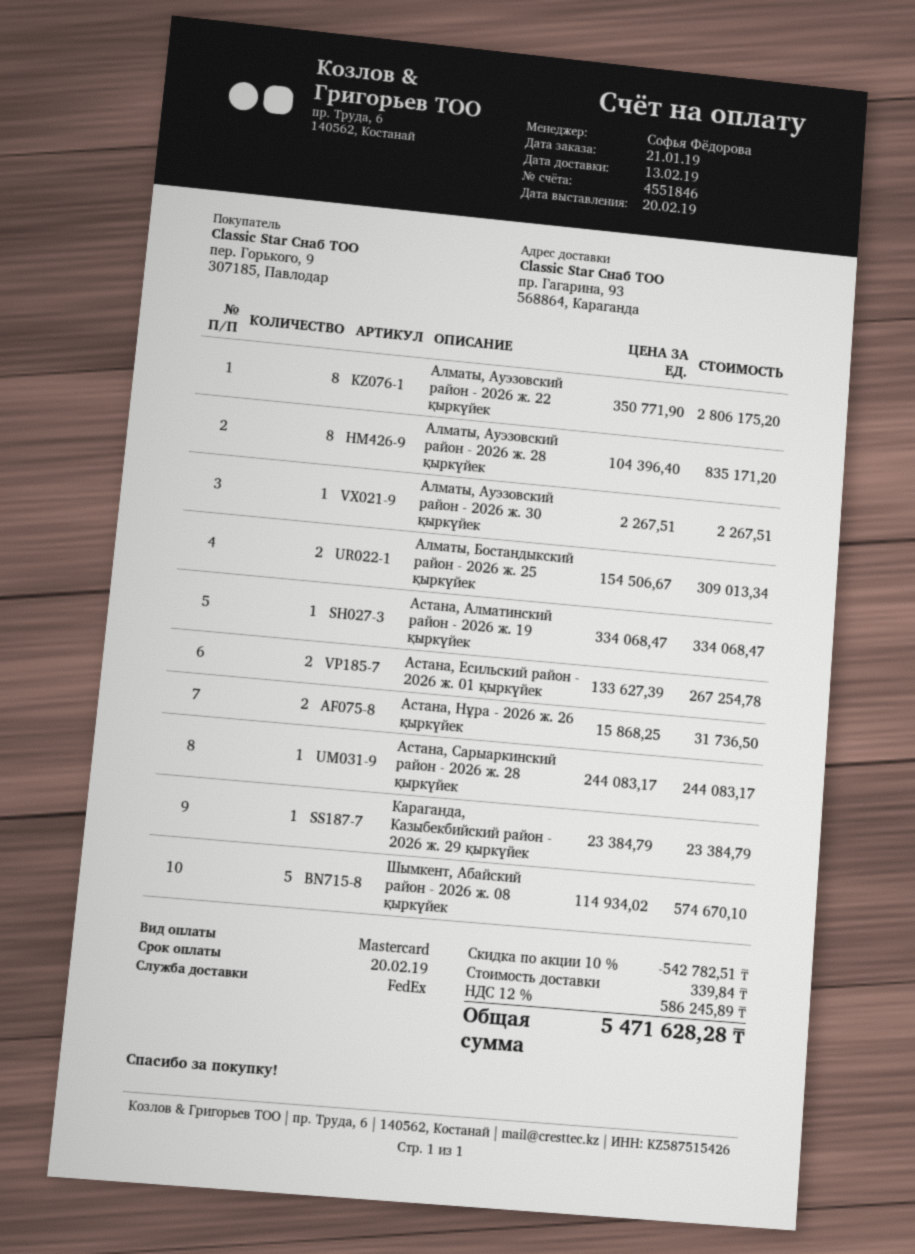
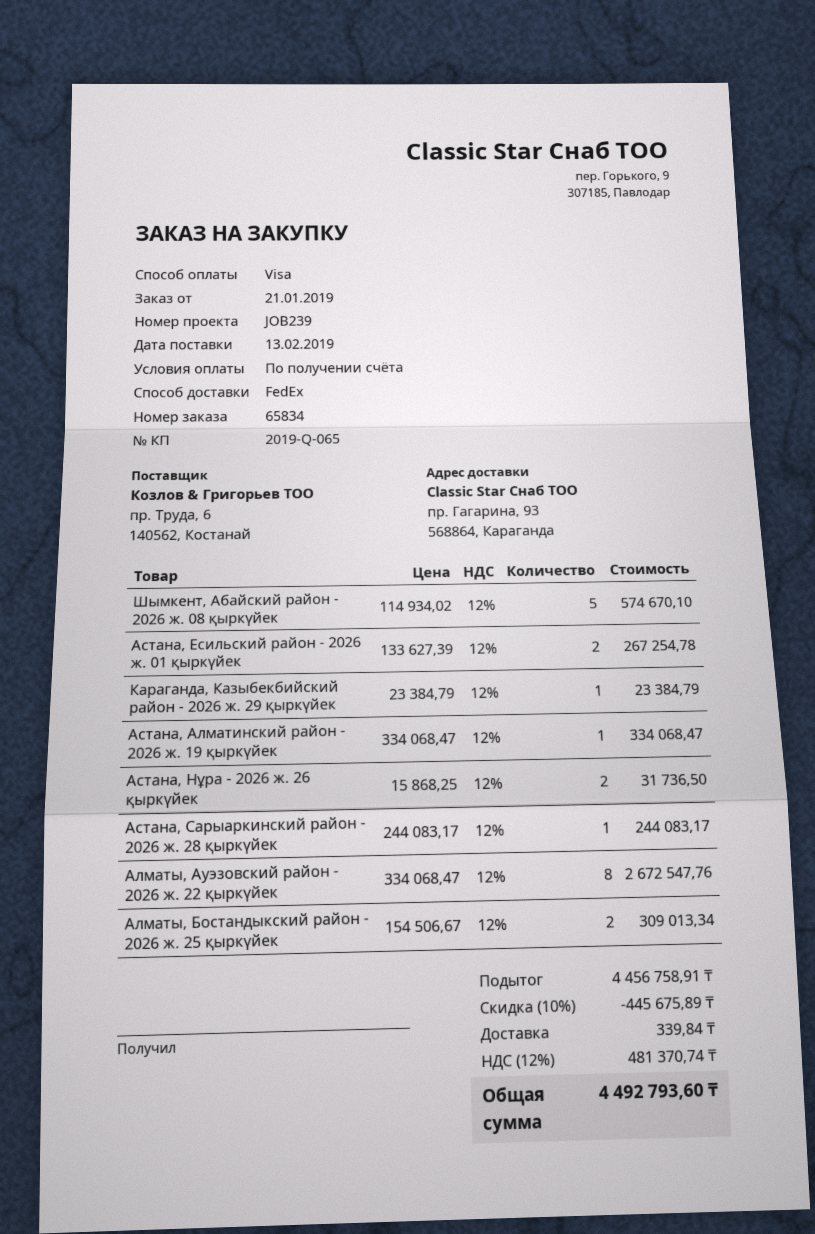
payment method: Mastercard -> Visa
Алматы, Ауэзовский район - 2026 ж. 22 қыркүйек: 8 x 350771.90 = 2806175.20 -> 8 x 334068.47 = 2672547.76
Алматы, Ауэзовский район - 2026 ж. 28 қыркүйек: 8 x 104396.40 = 835171.20 -> none
Алматы, Ауэзовский район - 2026 ж. 30 қыркүйек: 1 x 2267.51 = 2267.51 -> none
discount: 10% = 542782.51 -> 10% = 445675.89
tax: 12% = 586245.89 -> 12% = 481370.74
total: 5471628.28 -> 4492793.60

